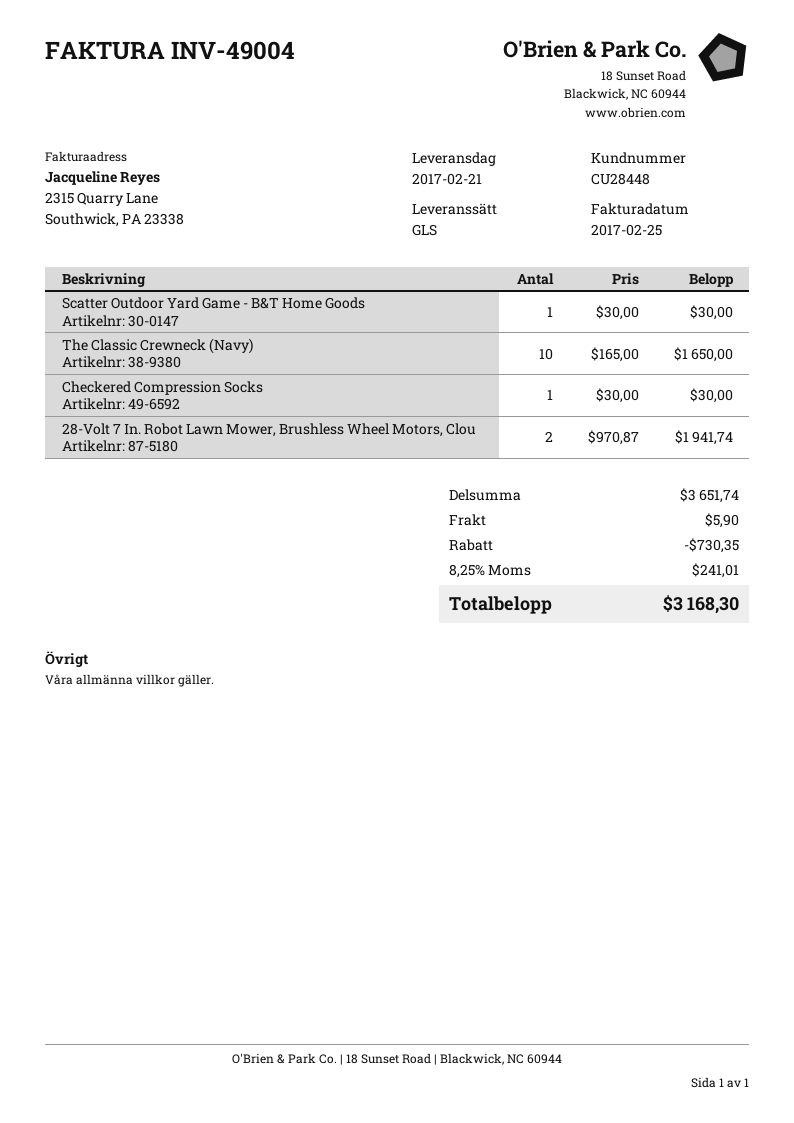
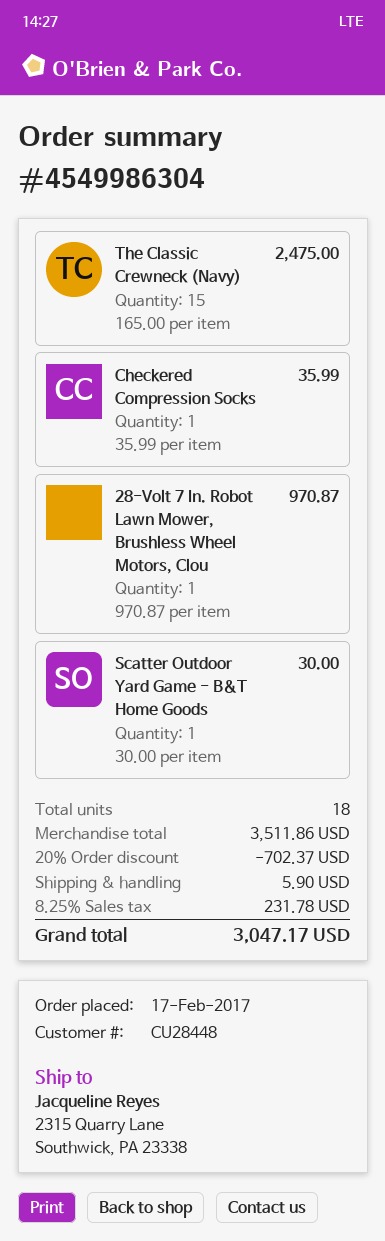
The Classic Crewneck (Navy): 10 x 165.00 = 1650.00 -> 15 x 165.00 = 2475.00
Checkered Compression Socks: 1 x 30.00 = 30.00 -> 1 x 35.99 = 35.99
28-Volt 7 In. Robot Lawn Mower, Brushless Wheel Motors, Clou: 2 x 970.87 = 1941.74 -> 1 x 970.87 = 970.87
subtotal: 3651.74 -> 3511.86
discount: 730.35 -> 702.37
tax: 8.25% = 241.01 -> 8.25% = 231.78
total: 3168.30 -> 3047.17

